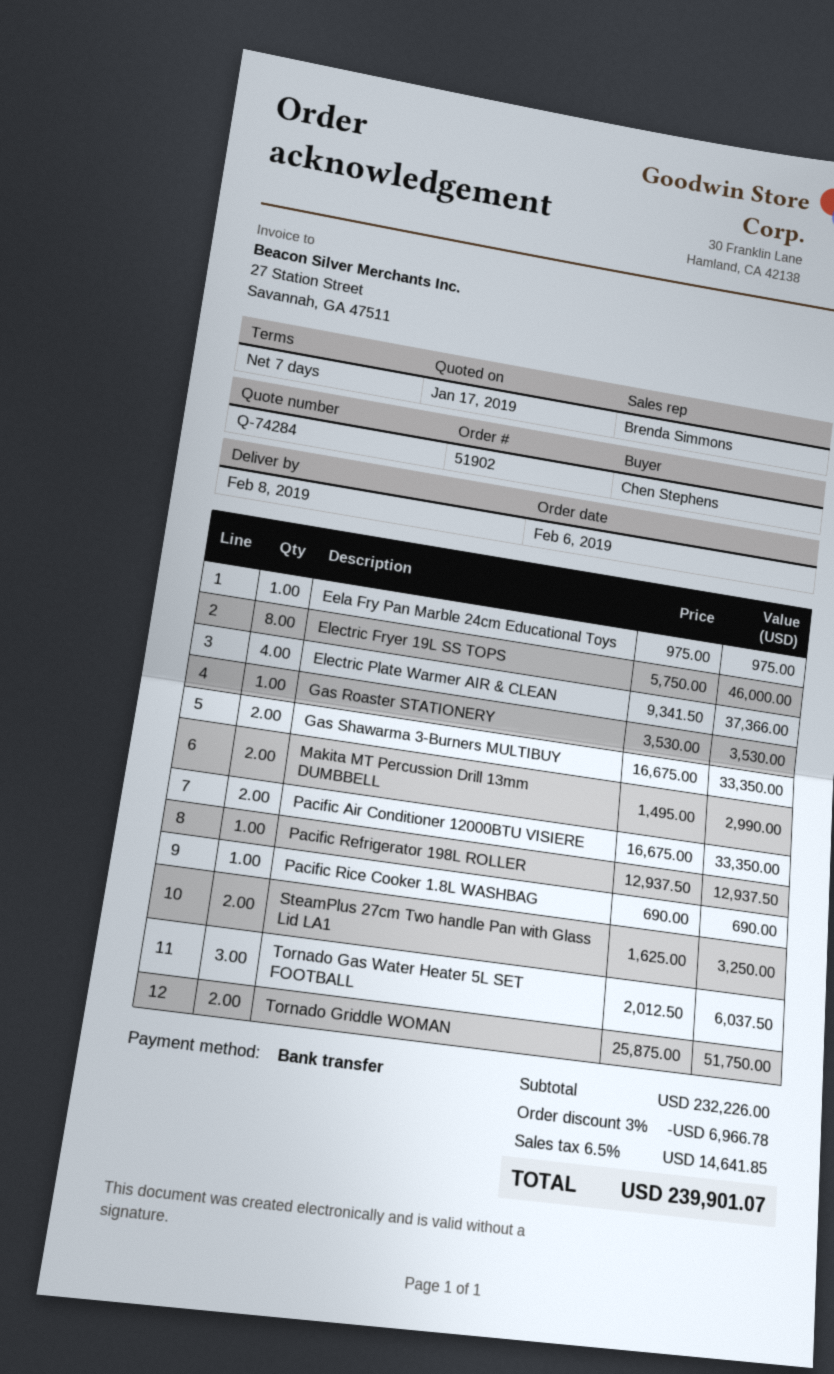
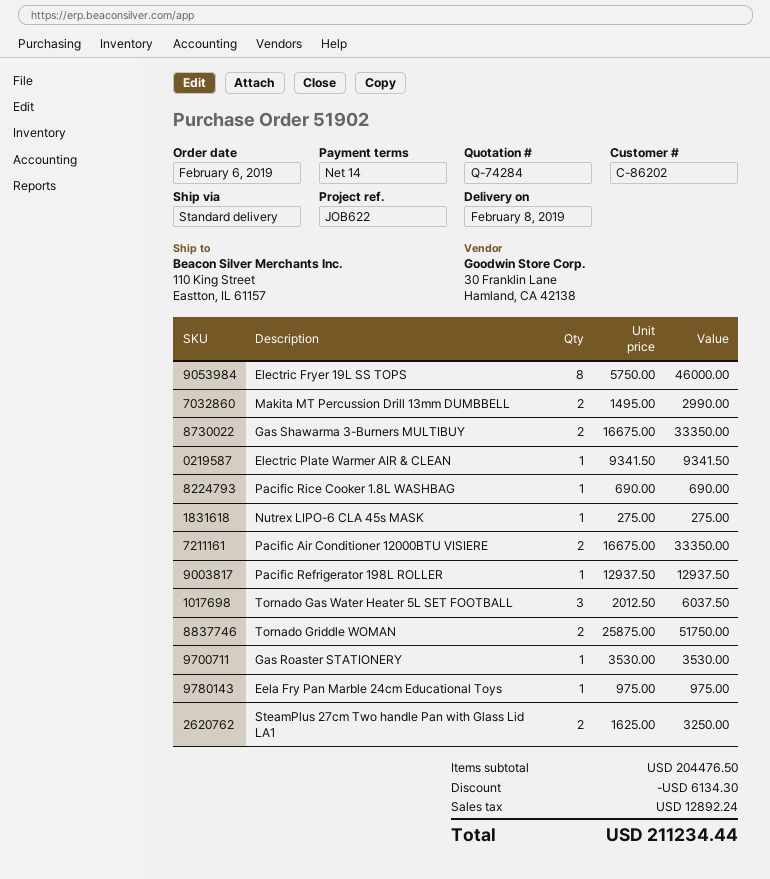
payment terms: 7 days -> 14 days
Electric Plate Warmer AIR & CLEAN: 4 x 9341.50 = 37366.00 -> 1 x 9341.50 = 9341.50
Nutrex LIPO-6 CLA 45s MASK: none -> 1 x 275.00 = 275.00
subtotal: 232226.00 -> 204476.50
discount: 6966.78 -> 6134.30
tax: 14641.85 -> 12892.24
total: 239901.07 -> 211234.44

